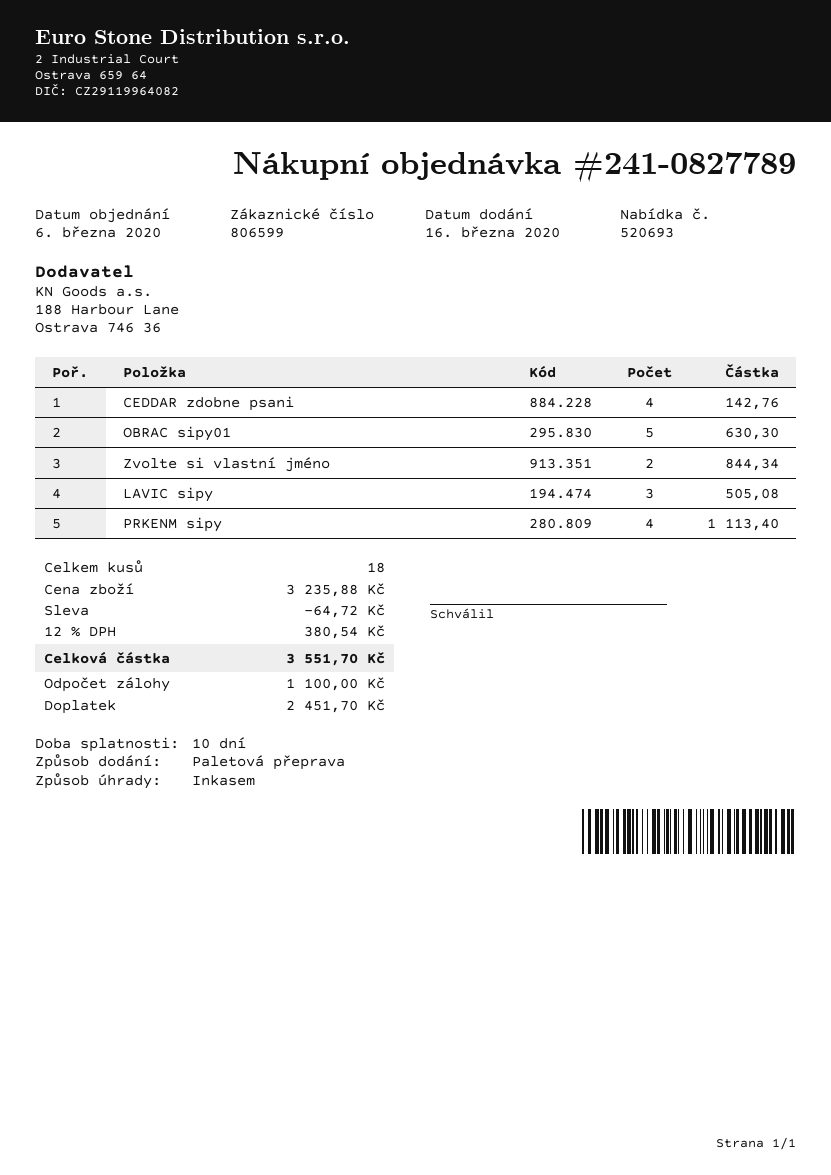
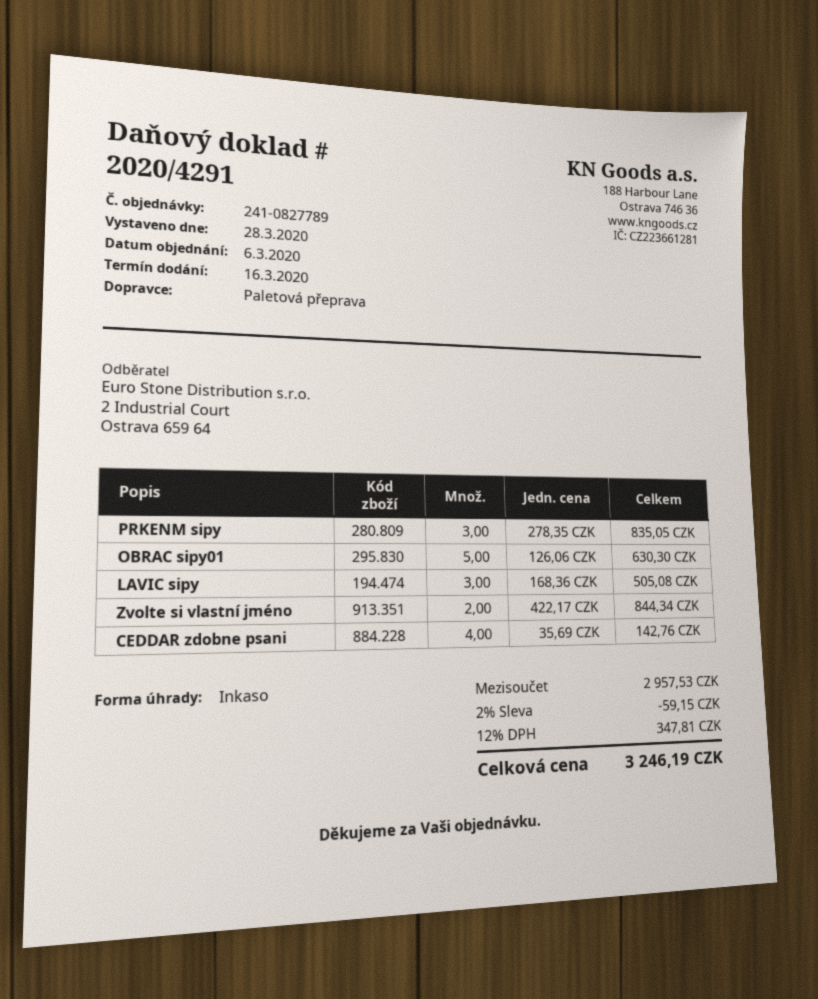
PRKENM sipy: 4 for 1113.40 -> 3 for 835.05
subtotal: 3235.88 -> 2957.53
discount: 64.72 -> 59.15
tax: 12% = 380.54 -> 12% = 347.81
total: 3551.70 -> 3246.19

